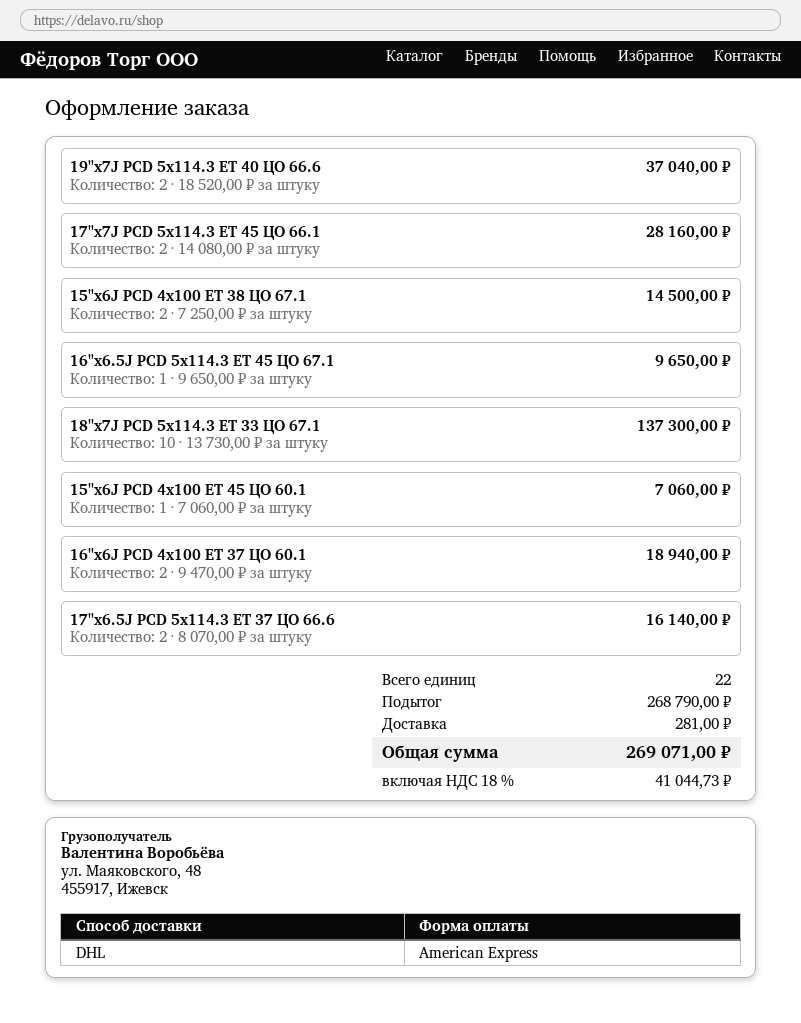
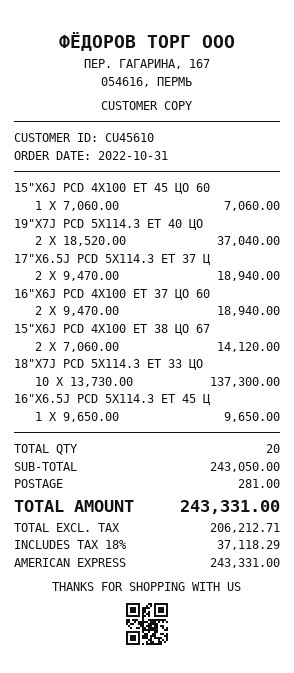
17"x7J PCD 5x114.3 ЕТ 45 ЦО 66.1: 2 x 14080.00 = 28160.00 -> none
15"x6J PCD 4x100 ЕТ 38 ЦО 67.1: 2 x 7250.00 = 14500.00 -> 2 x 7060.00 = 14120.00
17"x6.5J PCD 5x114.3 ЕТ 37 ЦО 66.6: 2 x 8070.00 = 16140.00 -> 2 x 9470.00 = 18940.00
total quantity: 22 -> 20
subtotal: 268790.00 -> 243050.00
tax: 18% = 41044.73 -> 18% = 37118.29
total: 269071.00 -> 243331.00

